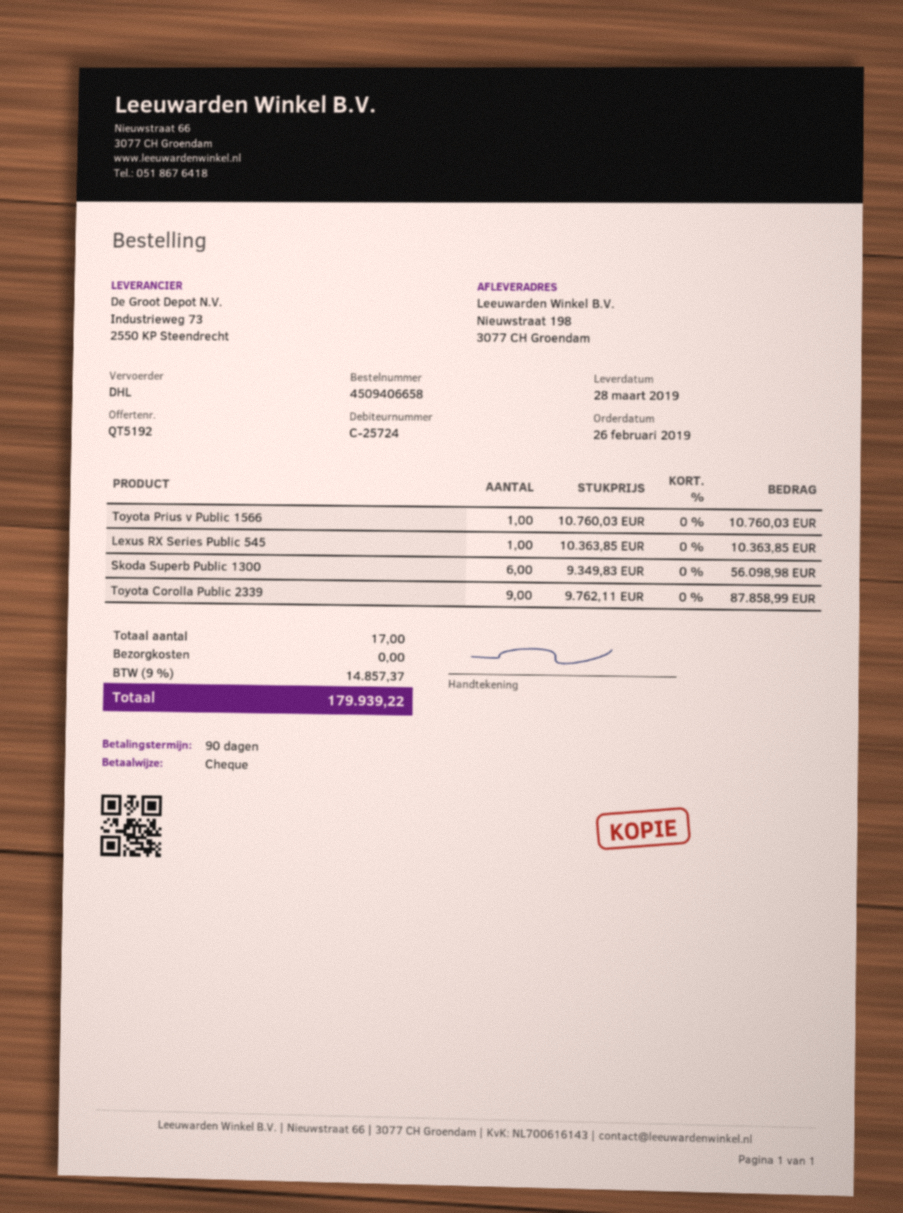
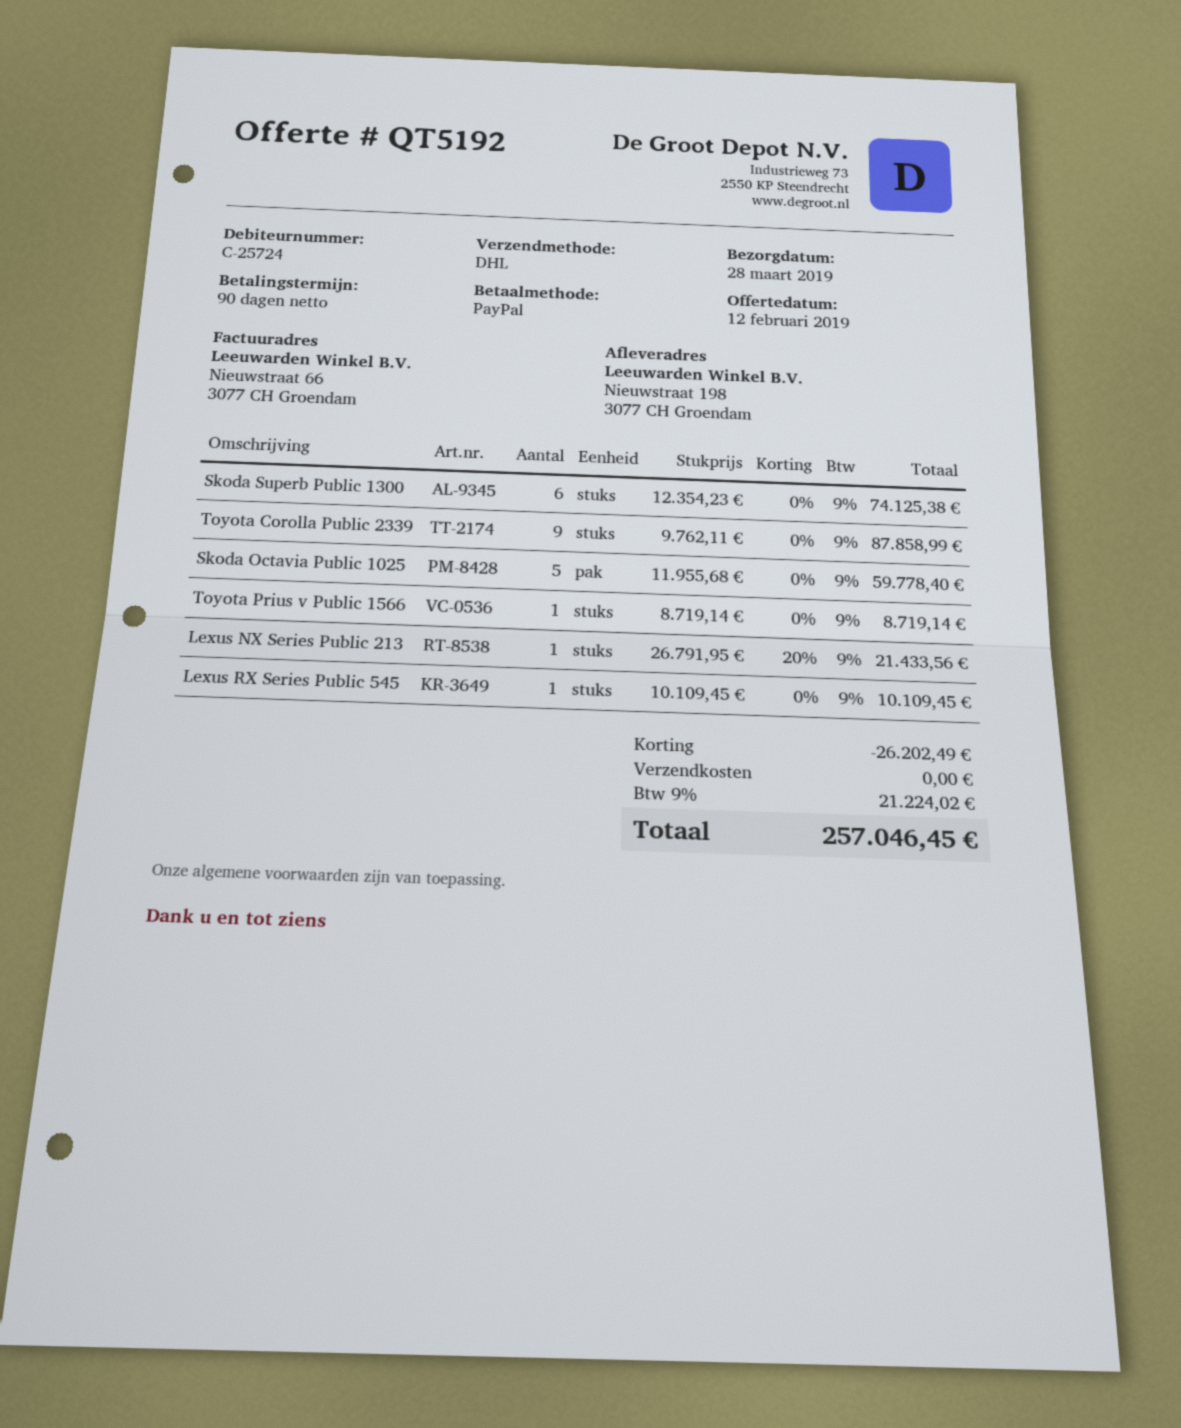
payment method: cheque -> PayPal
Toyota Prius v Public 1566: 1 x 10760.03 = 10760.03 -> 1 x 8719.14 = 8719.14
Lexus RX Series Public 545: 1 x 10363.85 = 10363.85 -> 1 x 10109.45 = 10109.45
Skoda Superb Public 1300: 6 x 9349.83 = 56098.98 -> 6 x 12354.23 = 74125.38
Skoda Octavia Public 1025: none -> 5 x 11955.68 = 59778.40
Lexus NX Series Public 213: none -> 1 x 26791.95 - 20% = 21433.56
discount: none -> 26202.49
tax: 9% = 14857.37 -> 9% = 21224.02
total: 179939.22 -> 257046.45

